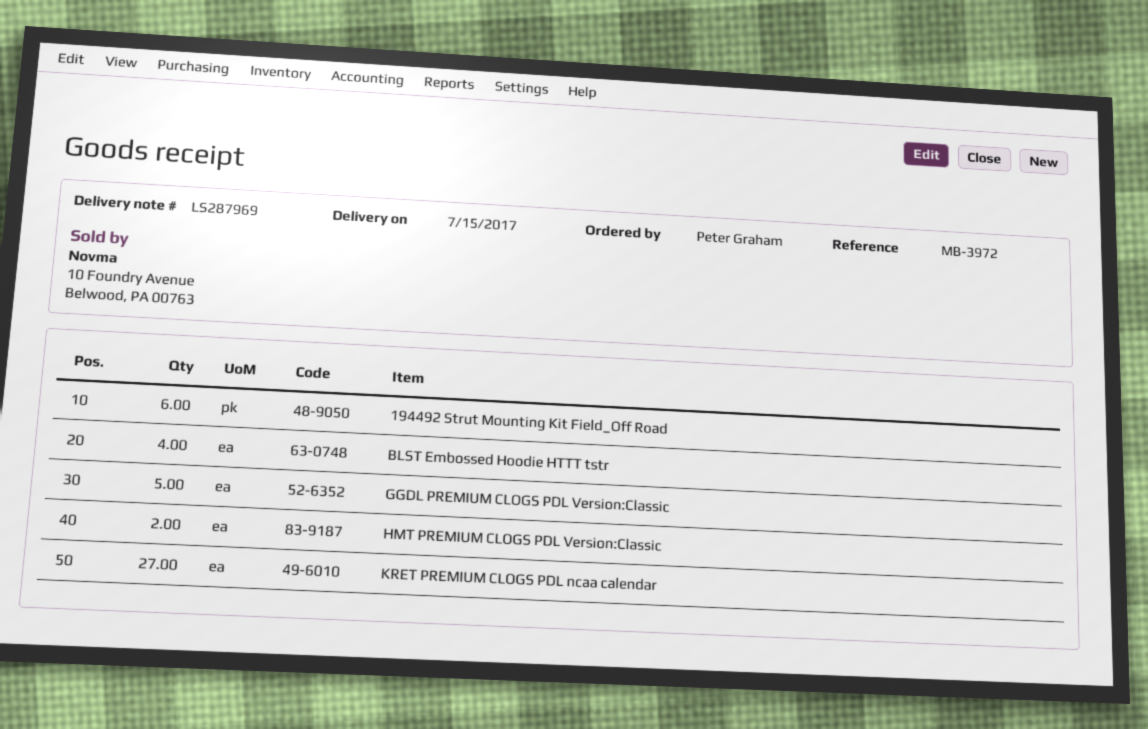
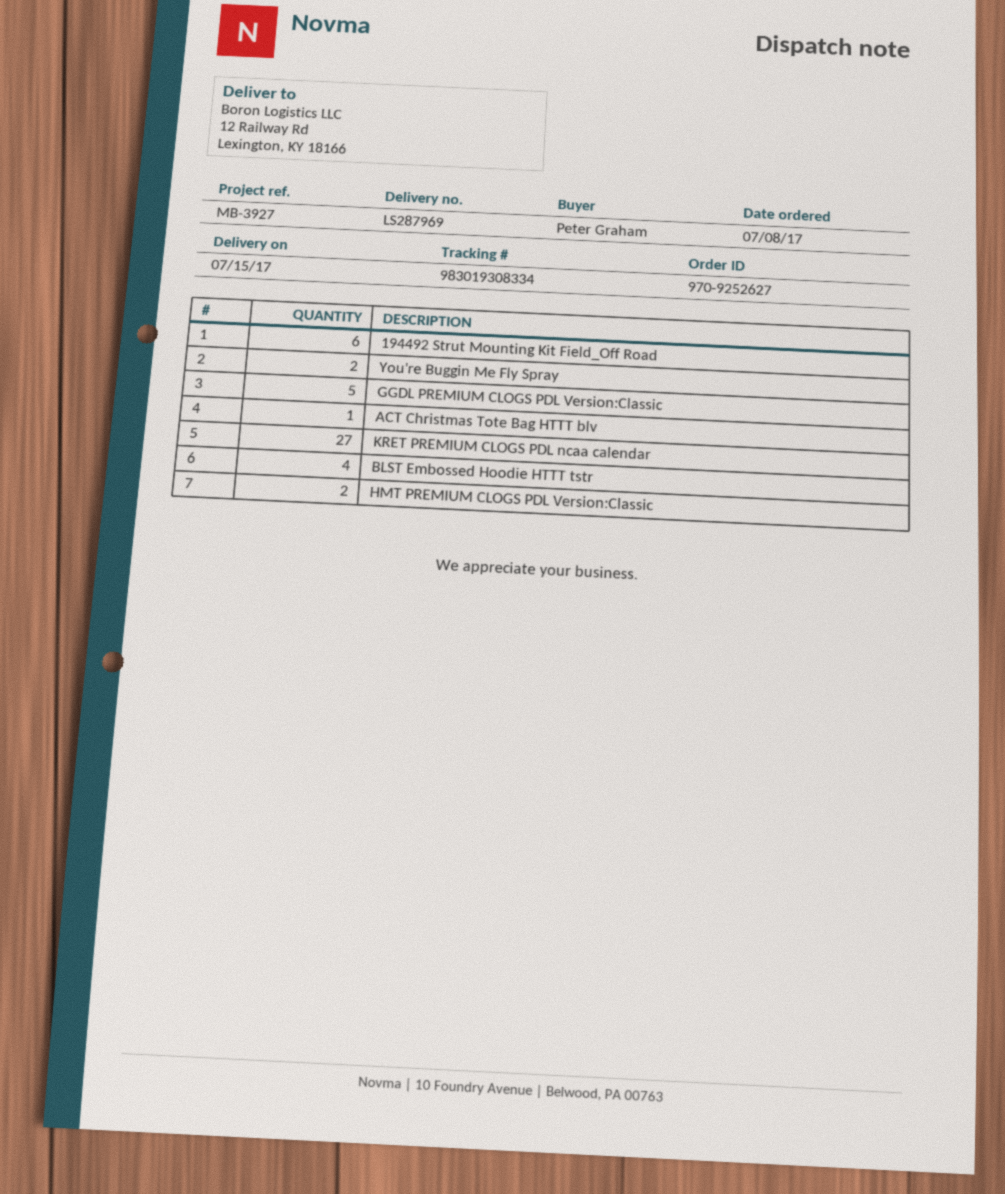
reference: MB-3972 -> MB-3927
You're Buggin Me Fly Spray: none -> 2
ACT Christmas Tote Bag HTTT blv: none -> 1

